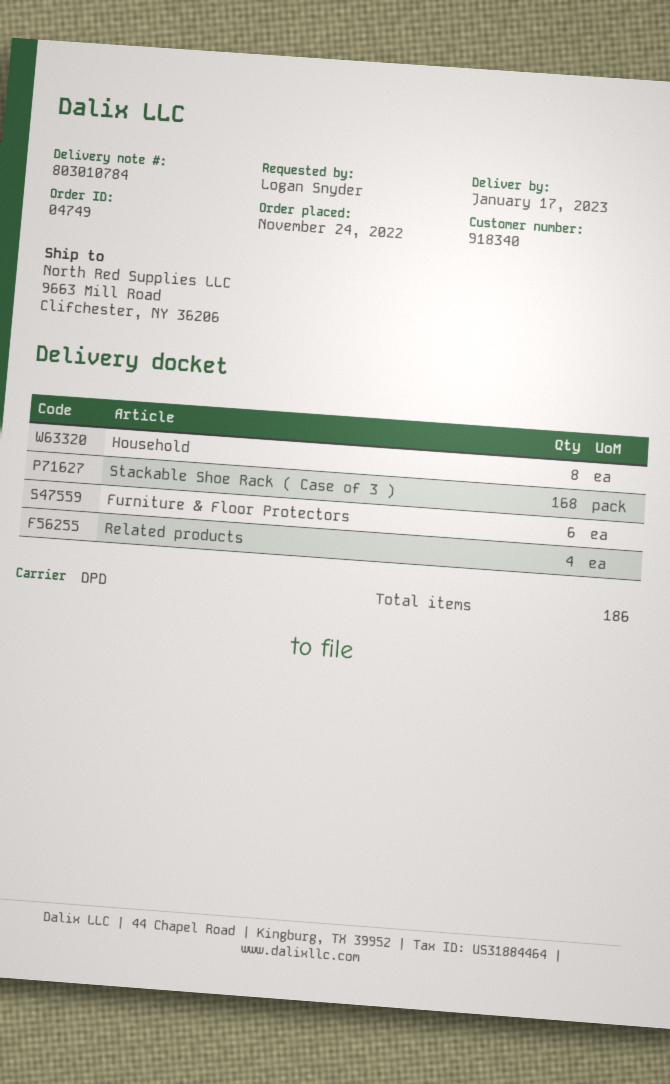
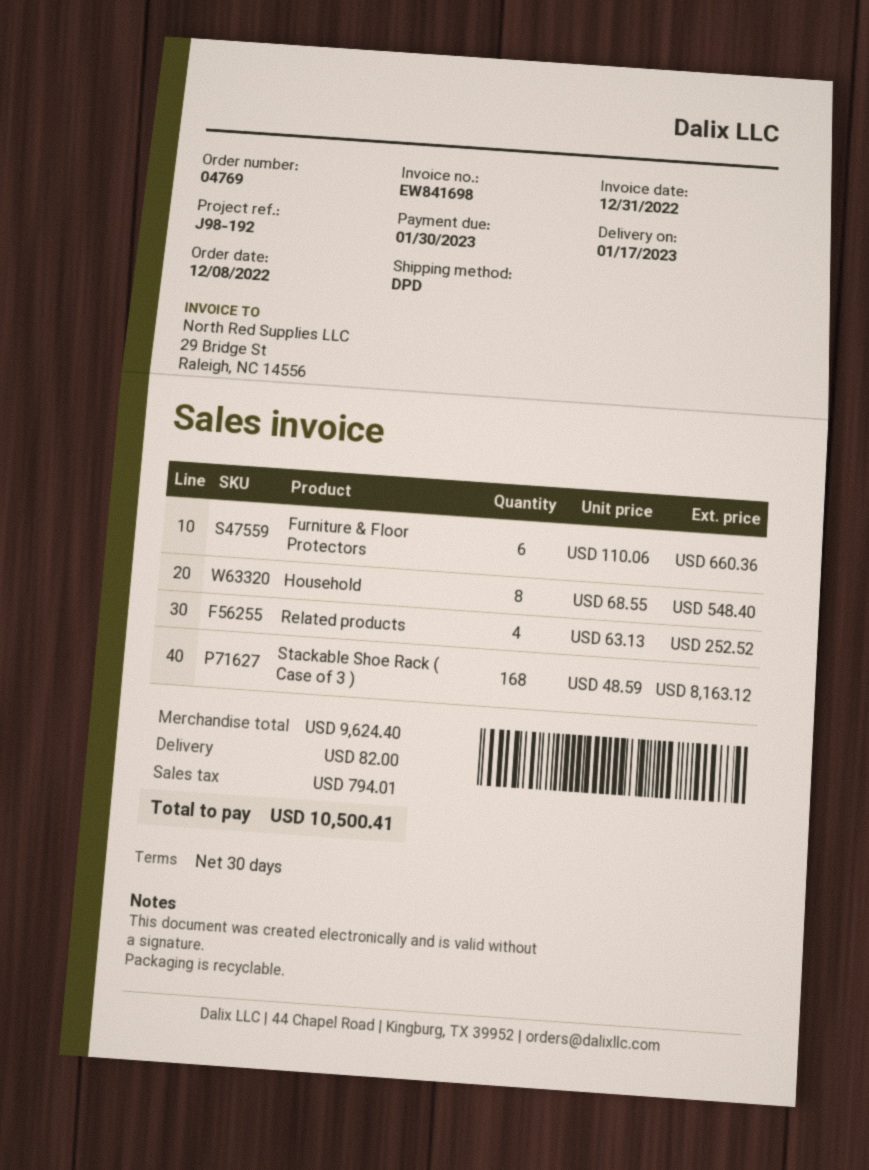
order number: 04749 -> 04769
order date: 2022-11-24 -> 2022-12-08

